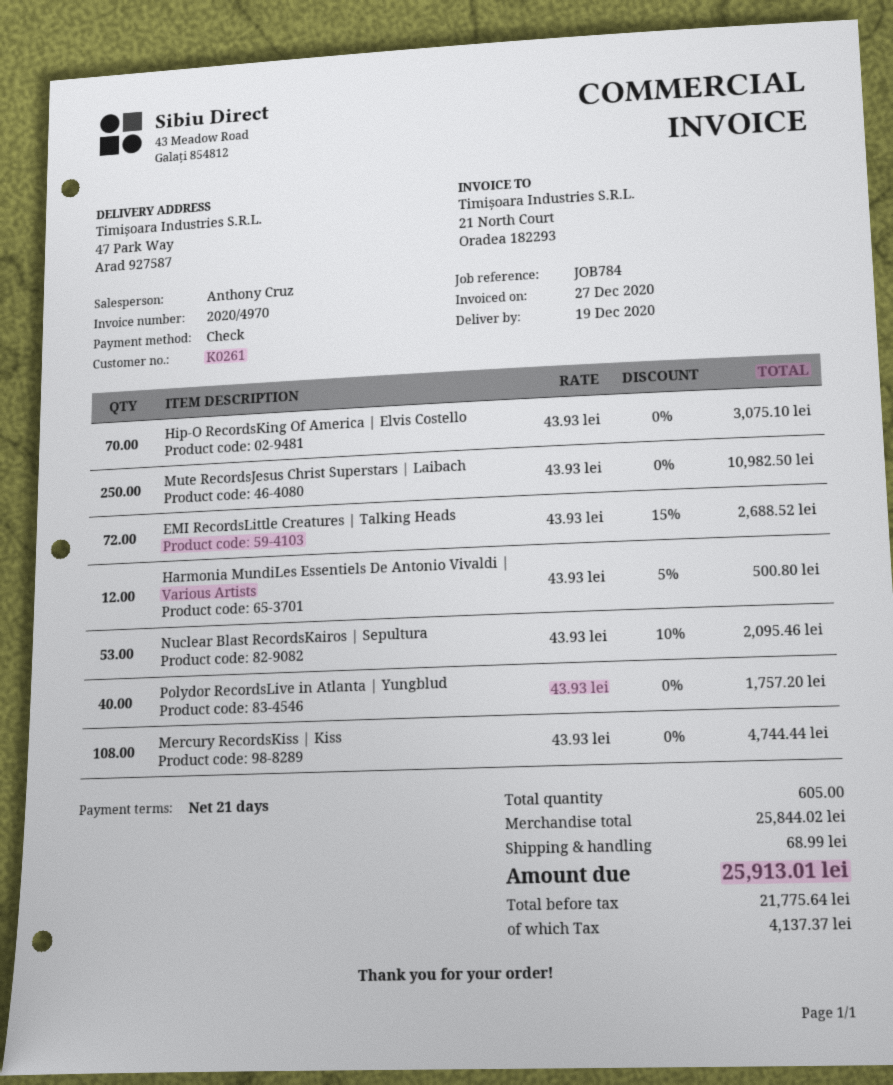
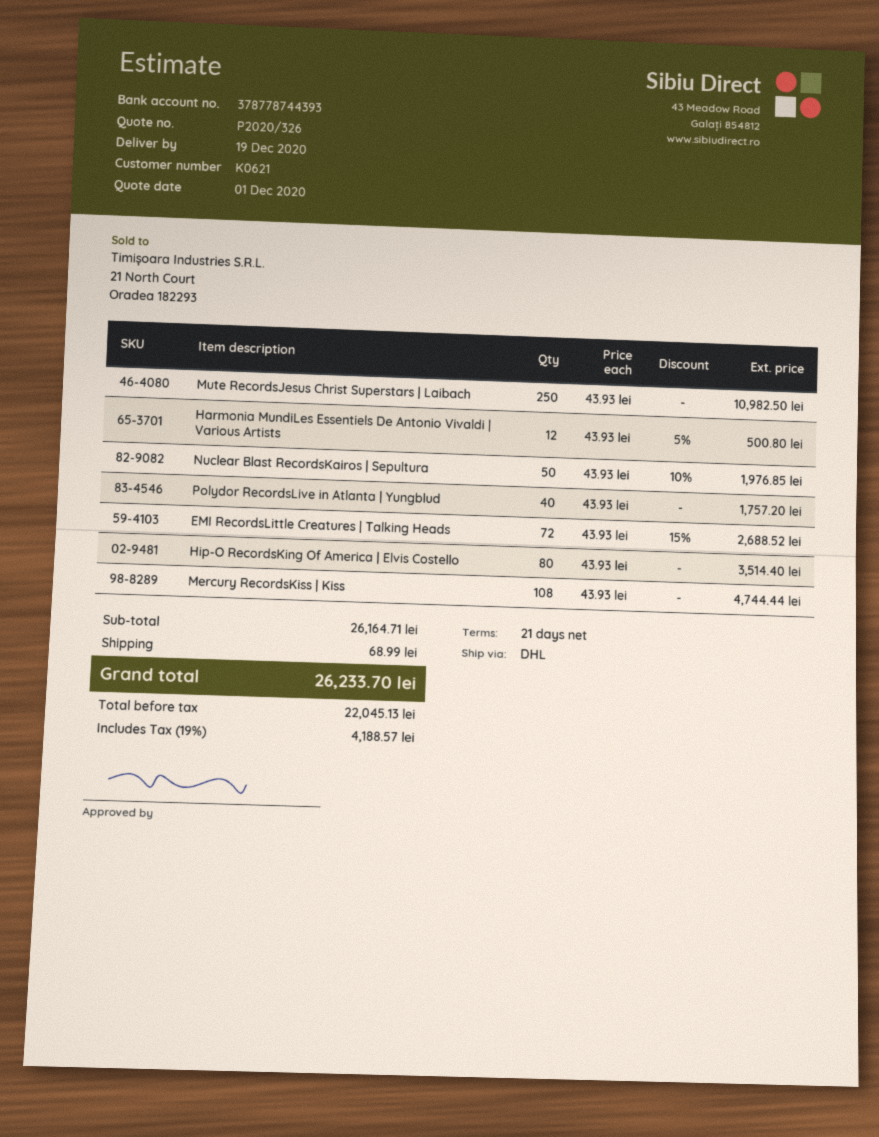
customer number: K0261 -> K0621
Hip-O RecordsKing Of America | Elvis Costello: 70 x 43.93 = 3075.10 -> 80 x 43.93 = 3514.40
Nuclear Blast RecordsKairos | Sepultura: 53 x 43.93 - 10% = 2095.46 -> 50 x 43.93 - 10% = 1976.85
subtotal: 25844.02 -> 26164.71
net: 21775.64 -> 22045.13
tax: 4137.37 -> 4188.57
total: 25913.01 -> 26233.70

